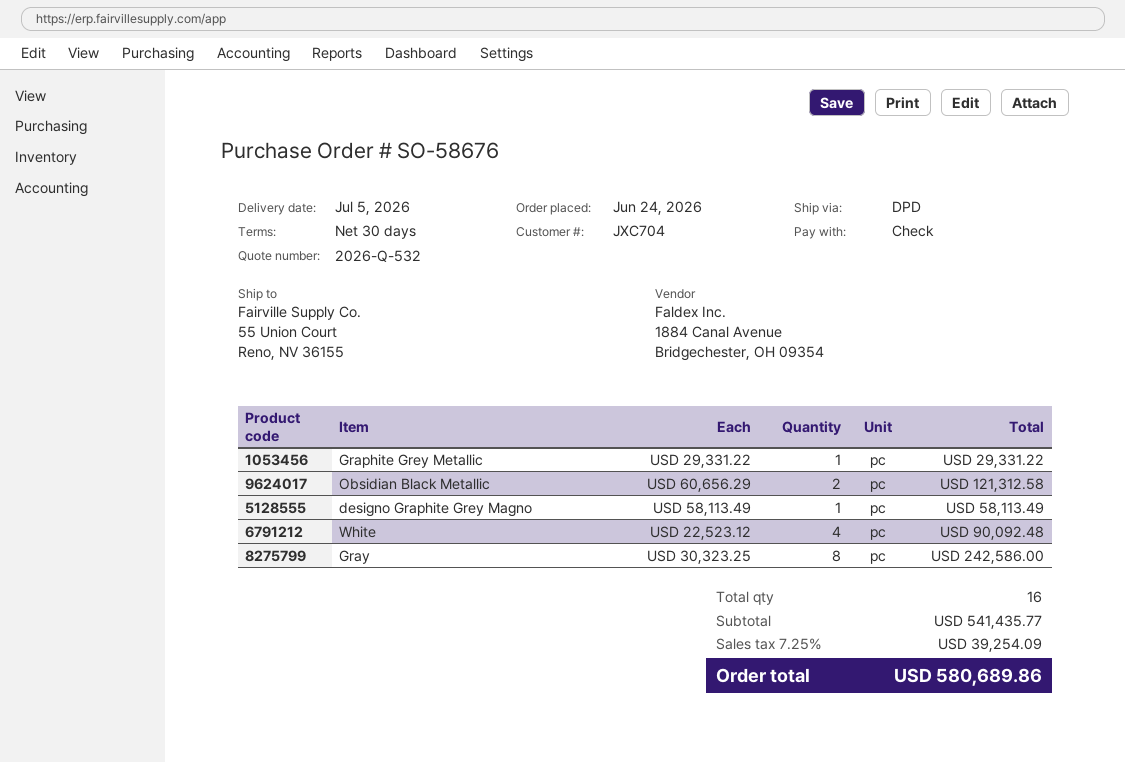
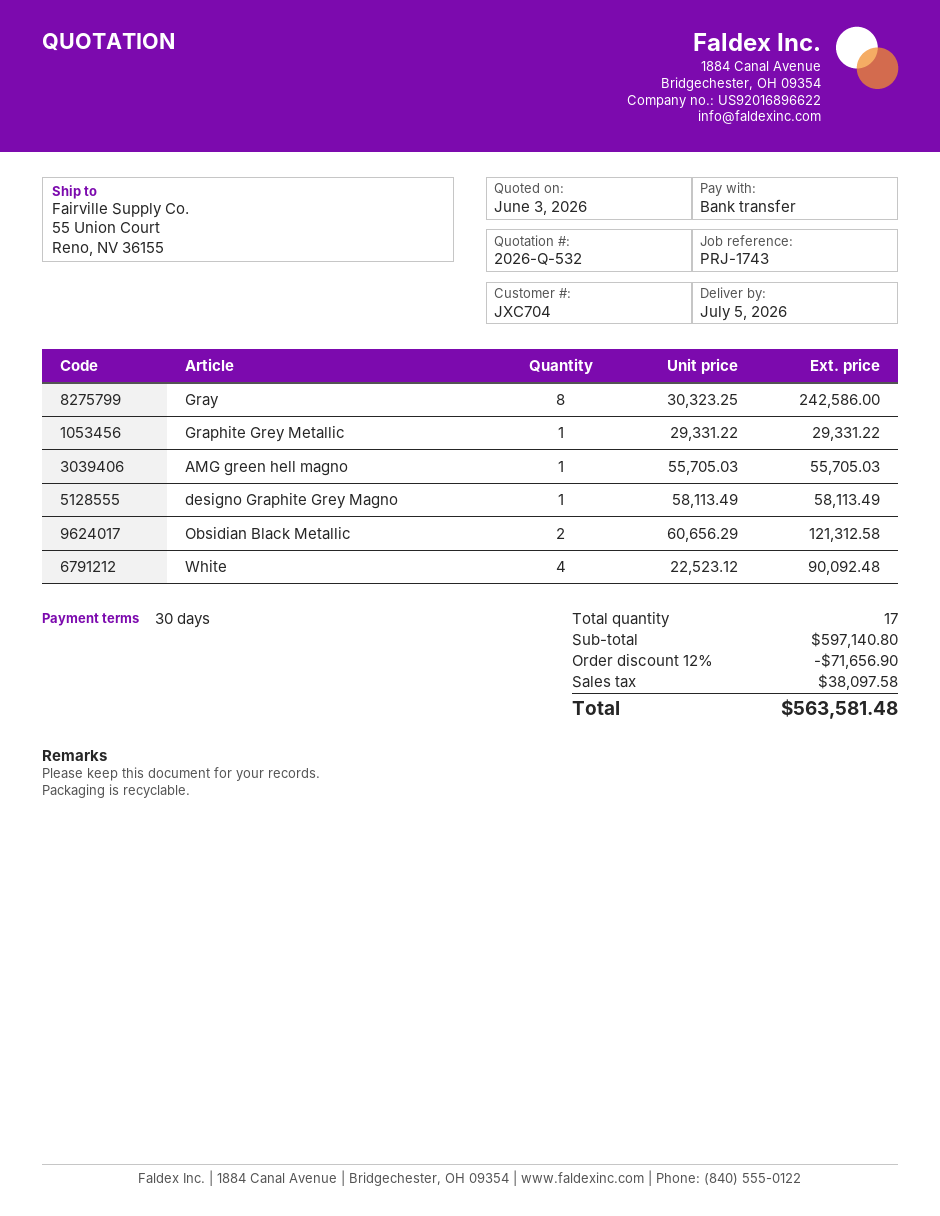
payment method: cheque -> bank transfer
AMG green hell magno: none -> 1 x 55705.03 = 55705.03
total quantity: 16 -> 17
subtotal: 541435.77 -> 597140.80
discount: none -> 12% = 71656.90
tax: 39254.09 -> 38097.58
total: 580689.86 -> 563581.48

